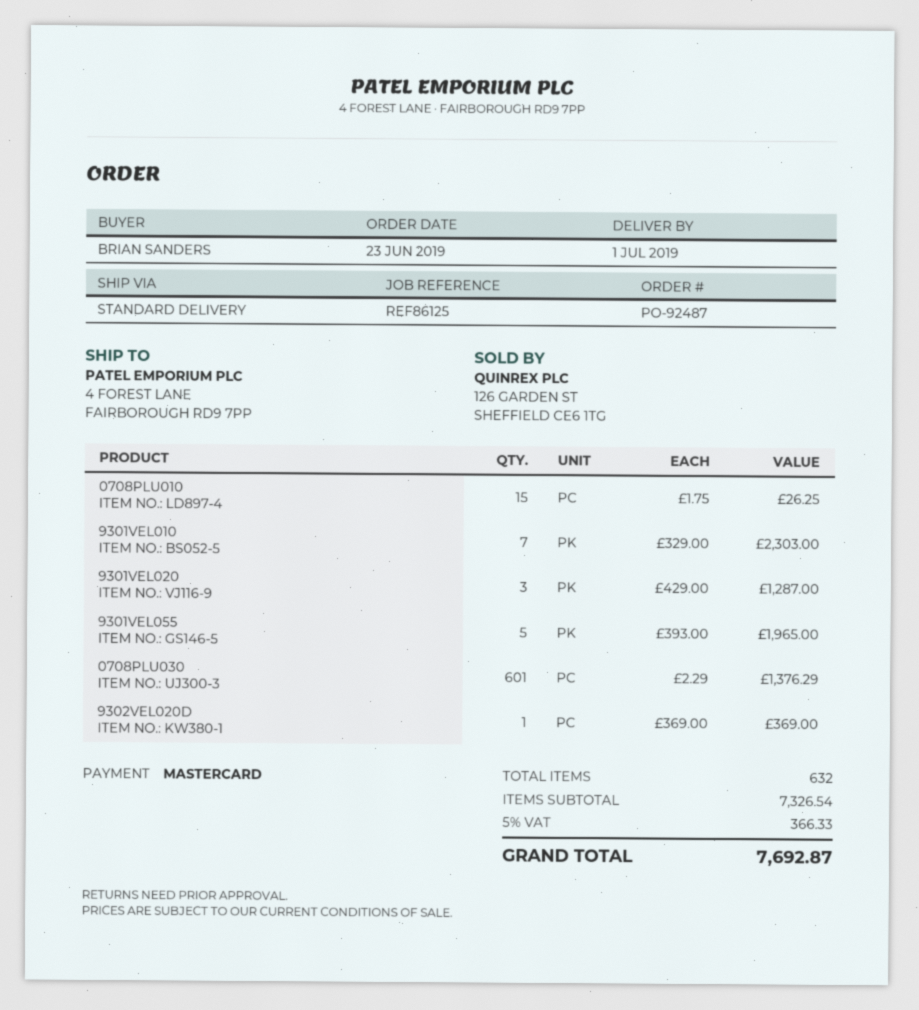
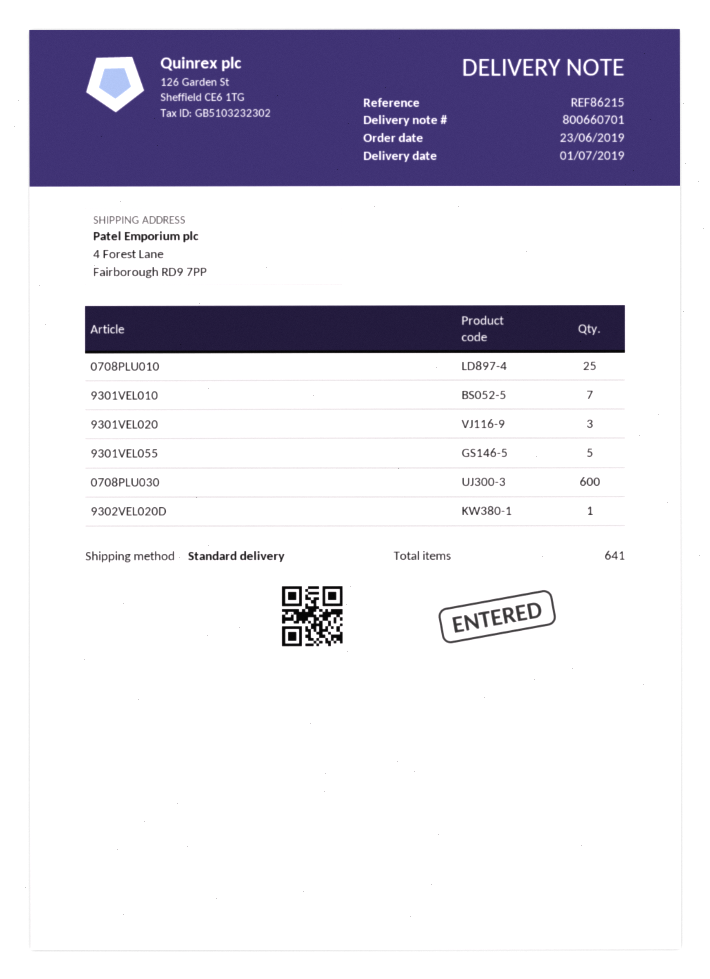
reference: REF86125 -> REF86215
0708PLU010: 15 -> 25
0708PLU030: 601 -> 600
total quantity: 632 -> 641

